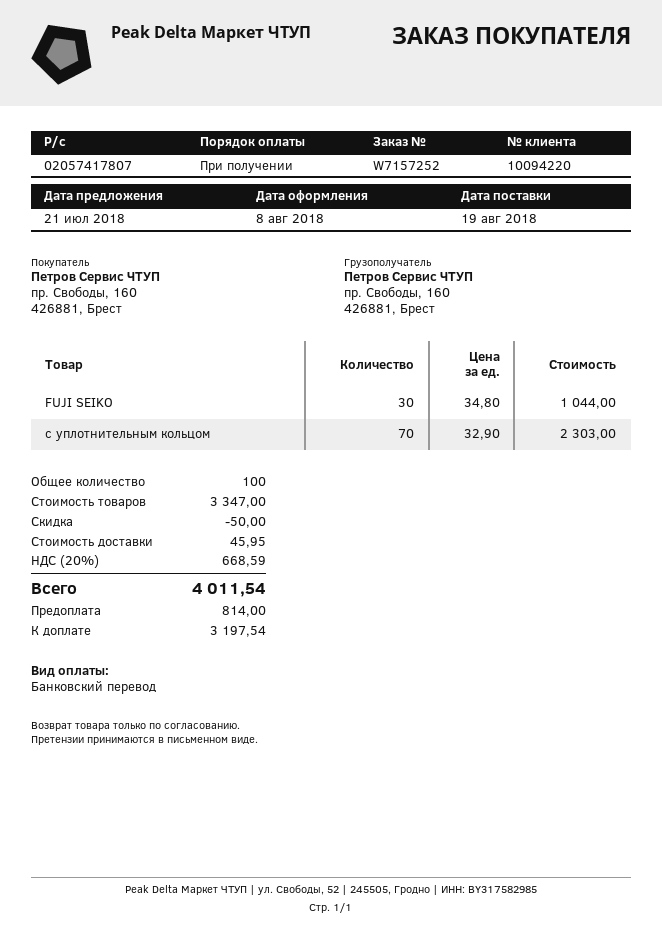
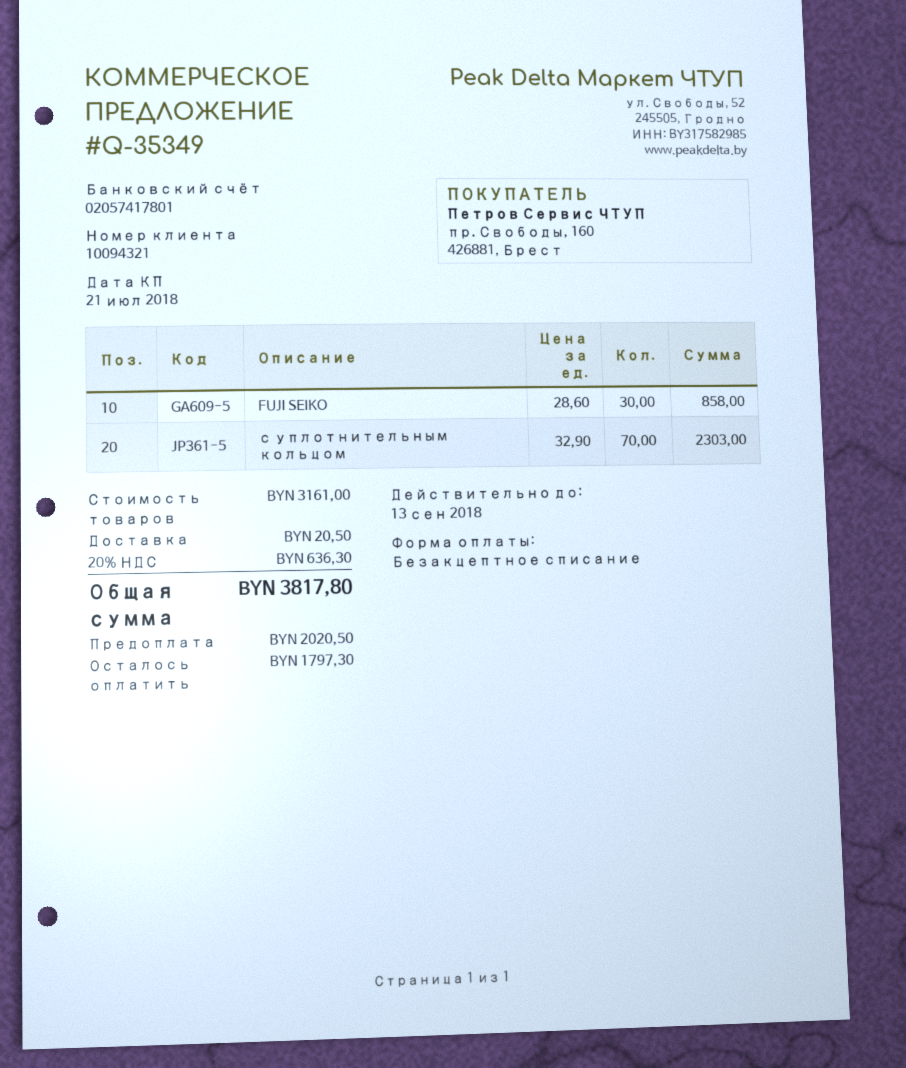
customer number: 10094220 -> 10094321
payment method: bank transfer -> direct debit
bank account: 02057417807 -> 02057417801
FUJI SEIKO: 30 x 34.80 = 1044.00 -> 30 x 28.60 = 858.00
subtotal: 3347.00 -> 3161.00
discount: 50.00 -> none
shipping: 45.95 -> 20.50
tax: 20% = 668.59 -> 20% = 636.30
total: 4011.54 -> 3817.80
deposit: 814.00 -> 2020.50
balance: 3197.54 -> 1797.30

